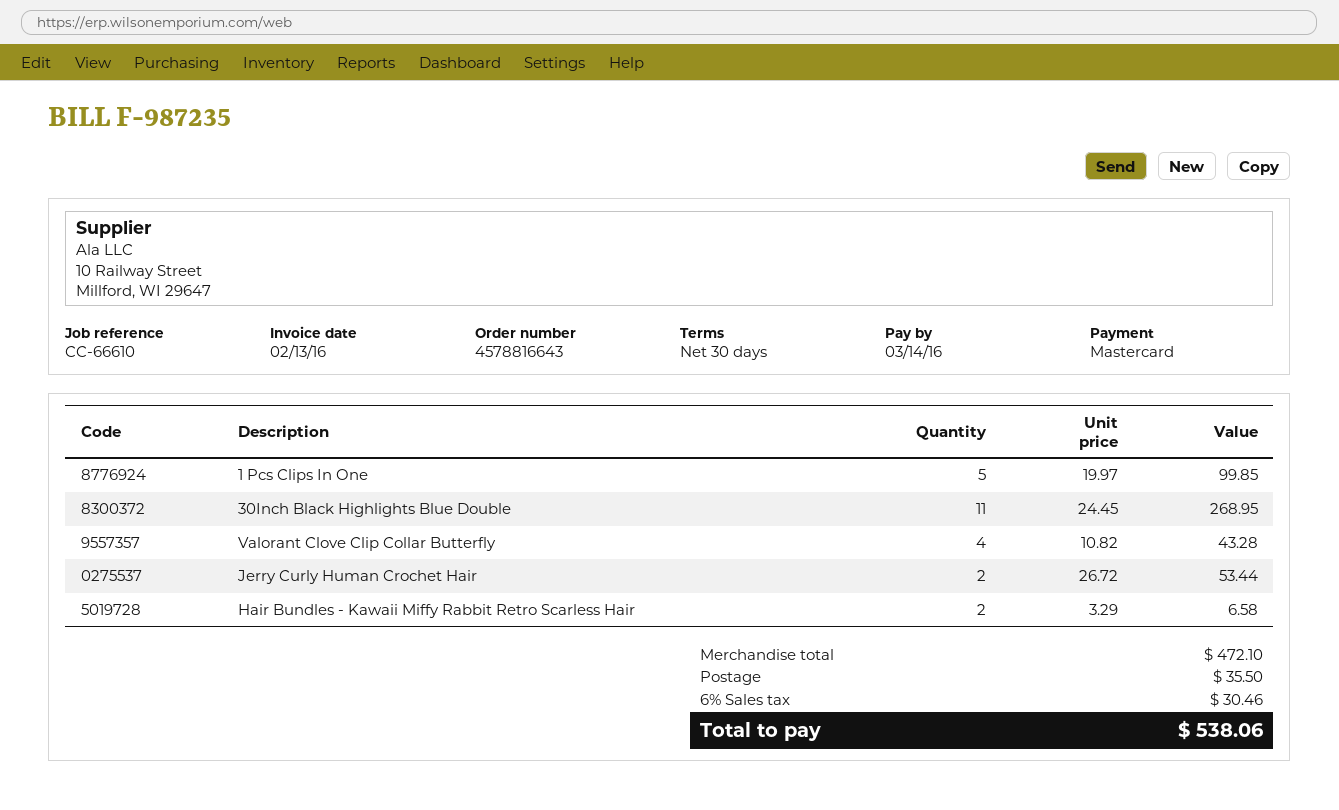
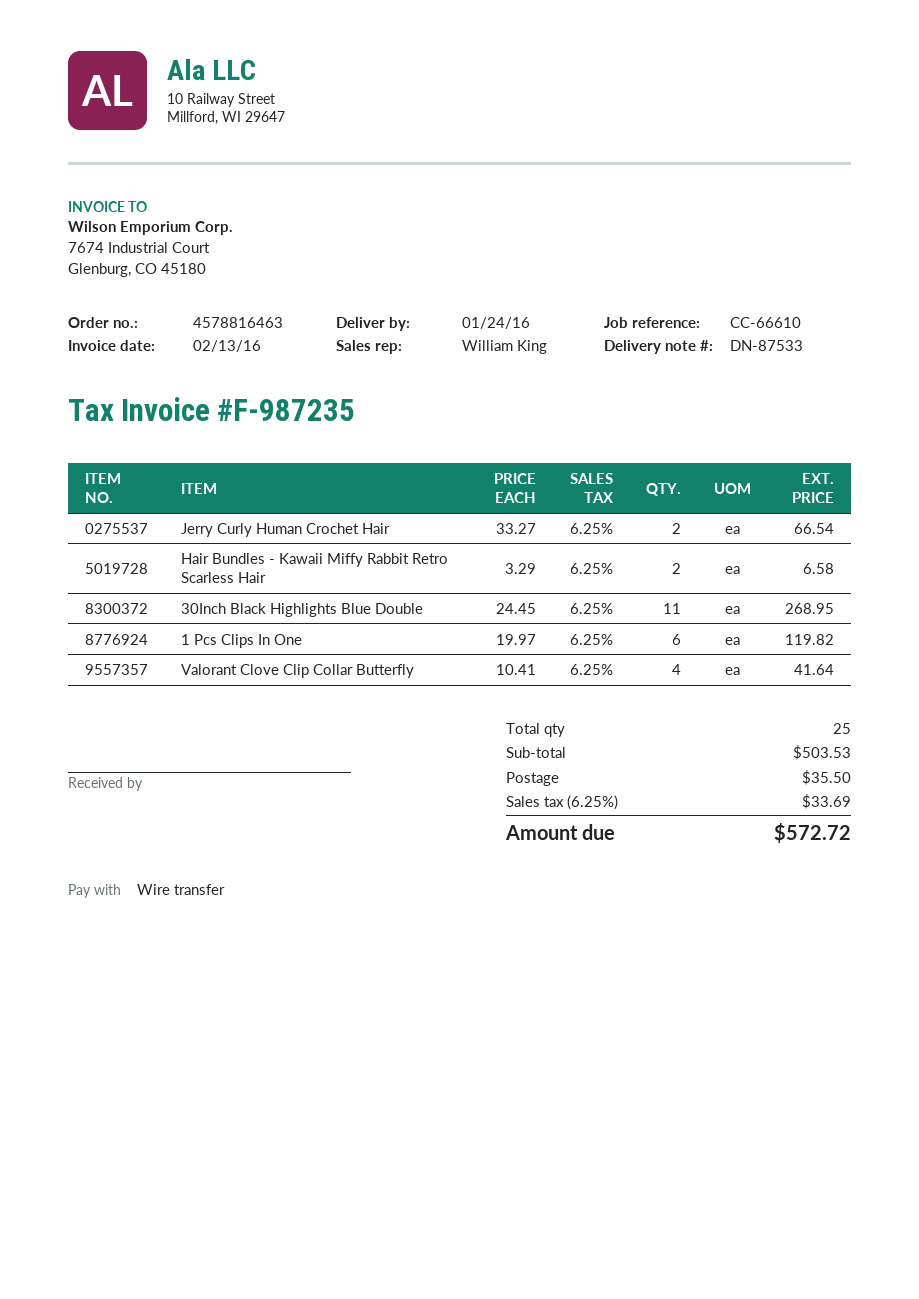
order number: 4578816643 -> 4578816463
payment method: Mastercard -> bank transfer
1 Pcs Clips In One: 5 x 19.97 = 99.85 -> 6 x 19.97 = 119.82
Valorant Clove Clip Collar Butterfly: 4 x 10.82 = 43.28 -> 4 x 10.41 = 41.64
Jerry Curly Human Crochet Hair: 2 x 26.72 = 53.44 -> 2 x 33.27 = 66.54
subtotal: 472.10 -> 503.53
tax: 6% = 30.46 -> 6.25% = 33.69
total: 538.06 -> 572.72

